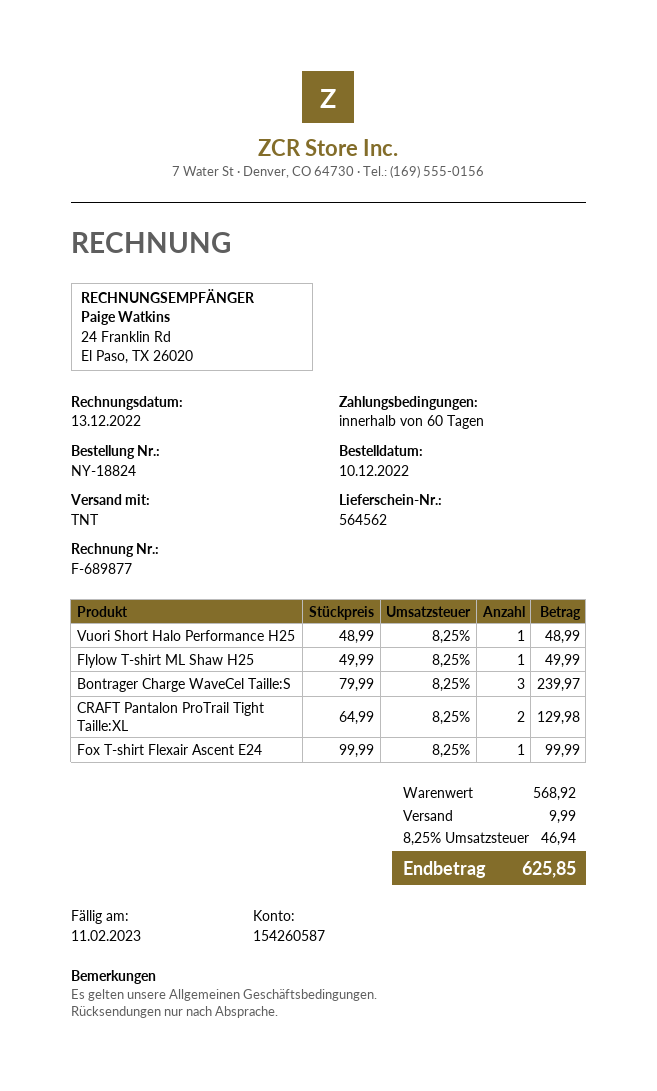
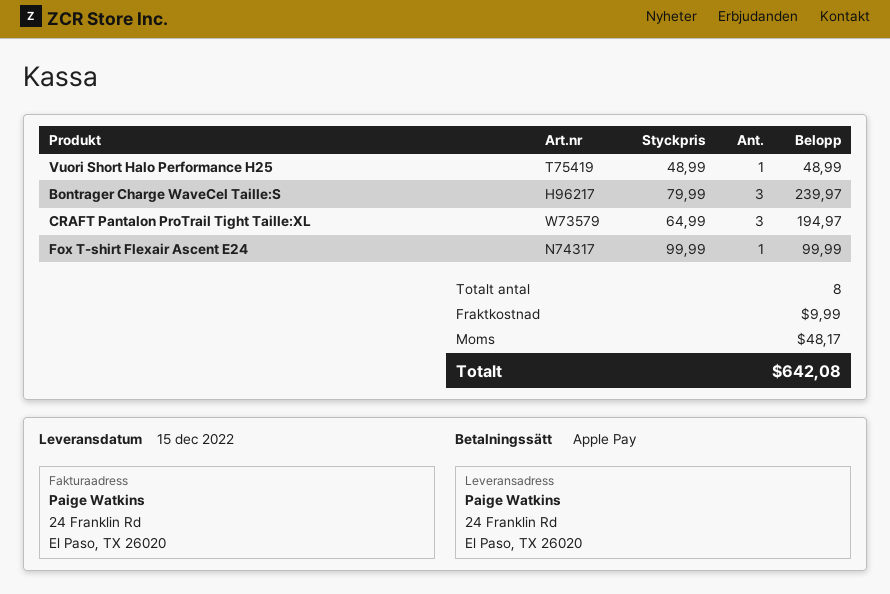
Flylow T-shirt ML Shaw H25: 1 x 49.99 = 49.99 -> none
CRAFT Pantalon ProTrail Tight Taille:XL: 2 x 64.99 = 129.98 -> 3 x 64.99 = 194.97
tax: 46.94 -> 48.17
total: 625.85 -> 642.08

